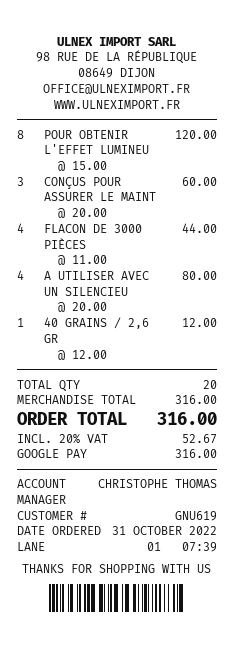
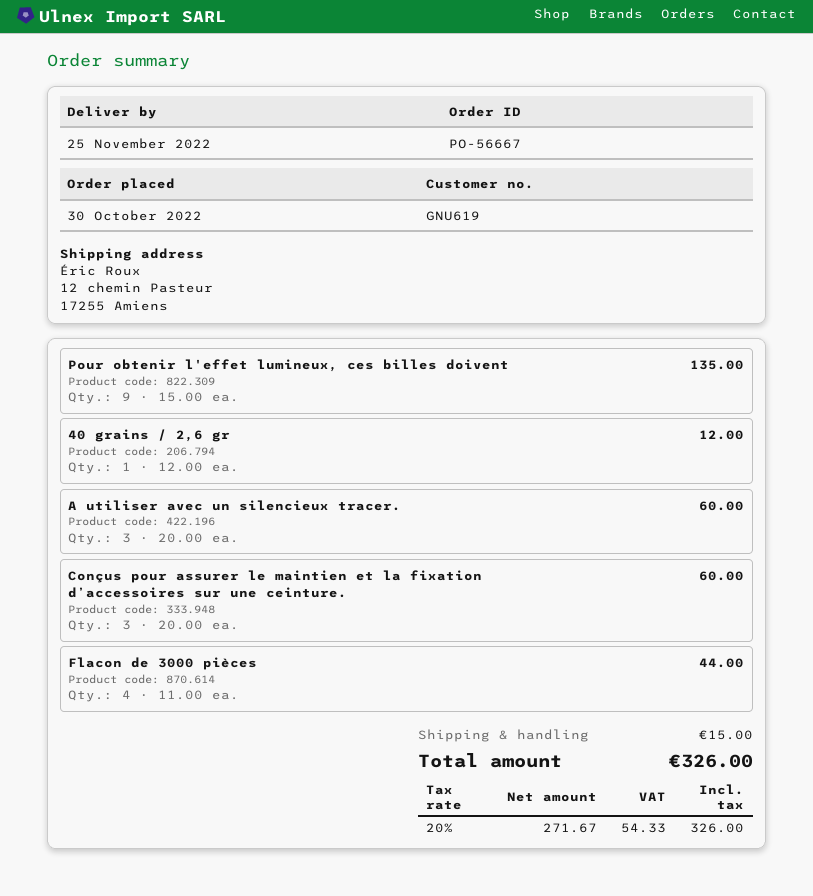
order date: 2022-10-31 -> 2022-10-30
POUR OBTENIR L'EFFET LUMINEU: 8 x 15.00 = 120.00 -> 9 x 15.00 = 135.00
A UTILISER AVEC UN SILENCIEU: 4 x 20.00 = 80.00 -> 3 x 20.00 = 60.00
shipping: none -> 15.00
tax: 20% = 52.67 -> 20% = 54.33
total: 316.00 -> 326.00

